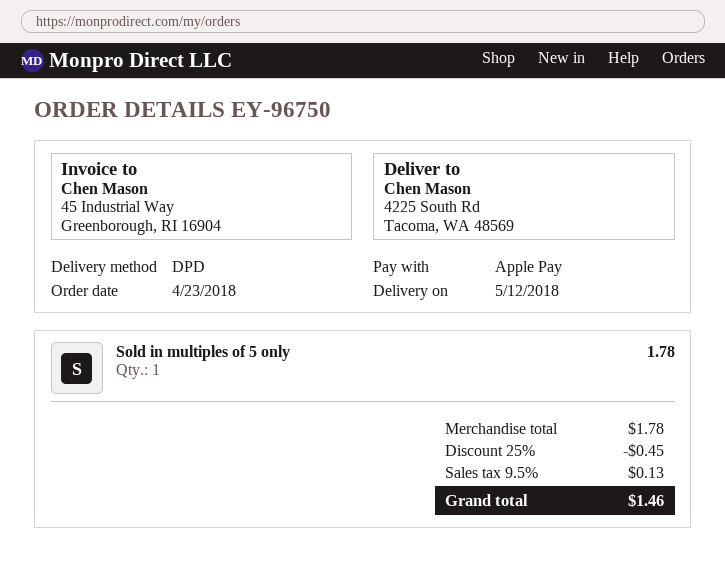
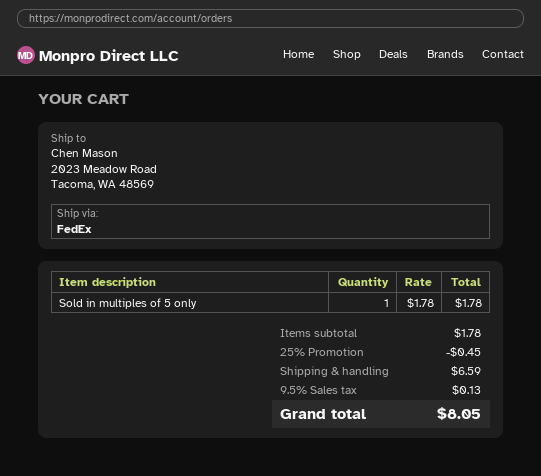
shipping method: DPD -> FedEx
ship to: 4225 South Rd, Tacoma, WA 48569 -> 2023 Meadow Road, Tacoma, WA 48569
shipping: none -> 6.59
total: 1.46 -> 8.05

